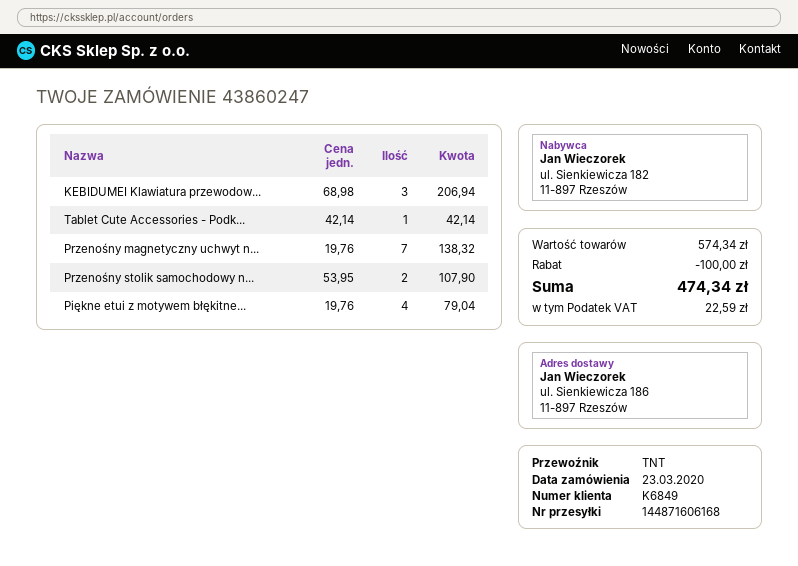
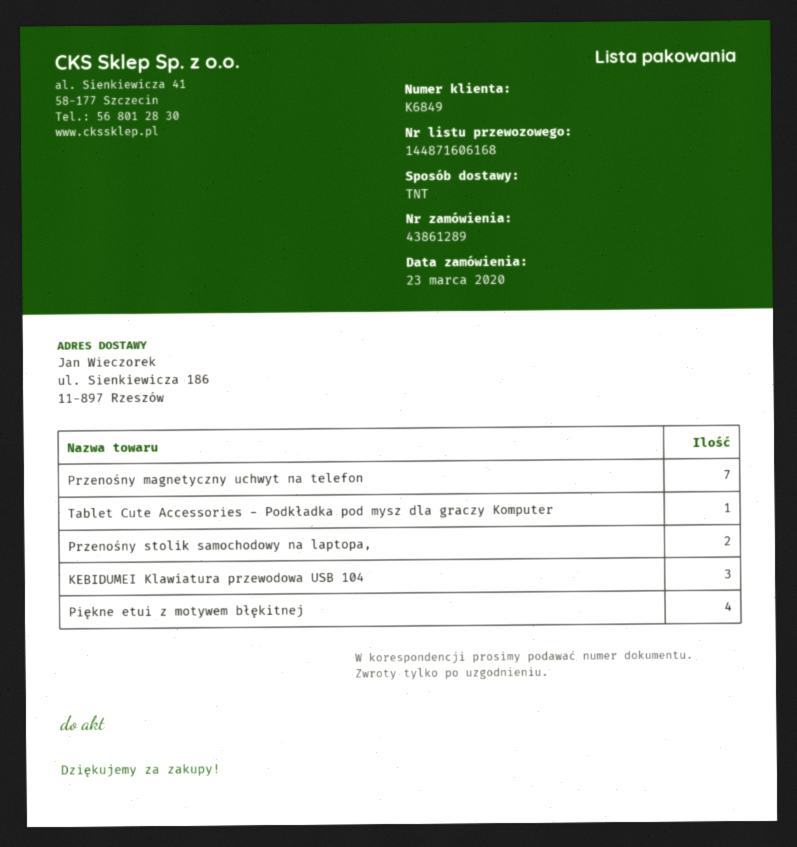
order number: 43860247 -> 43861289

